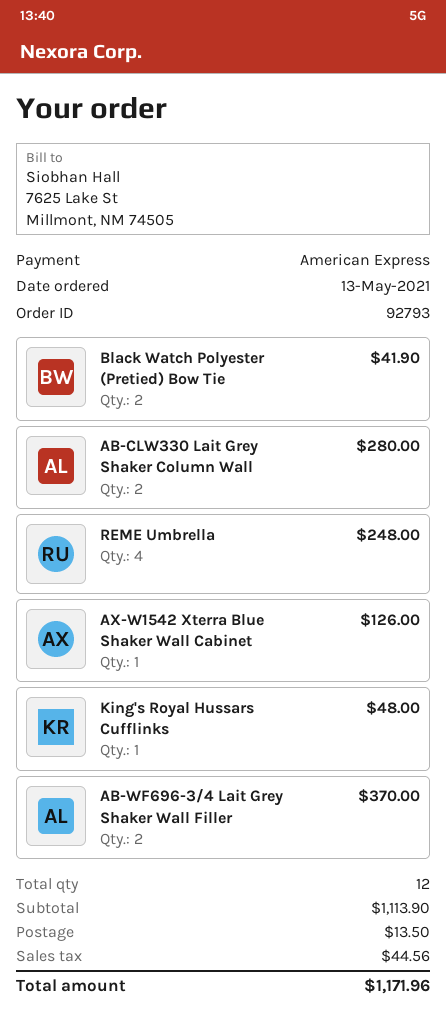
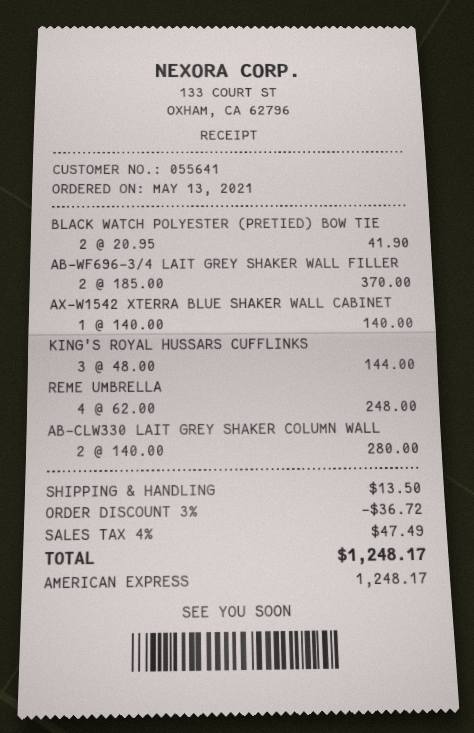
AX-W1542 Xterra Blue Shaker Wall Cabinet: 1 for 126.00 -> 1 for 140.00
King's Royal Hussars Cufflinks: 1 for 48.00 -> 3 for 144.00
discount: none -> 3% = 36.72
tax: 44.56 -> 47.49
total: 1171.96 -> 1248.17

